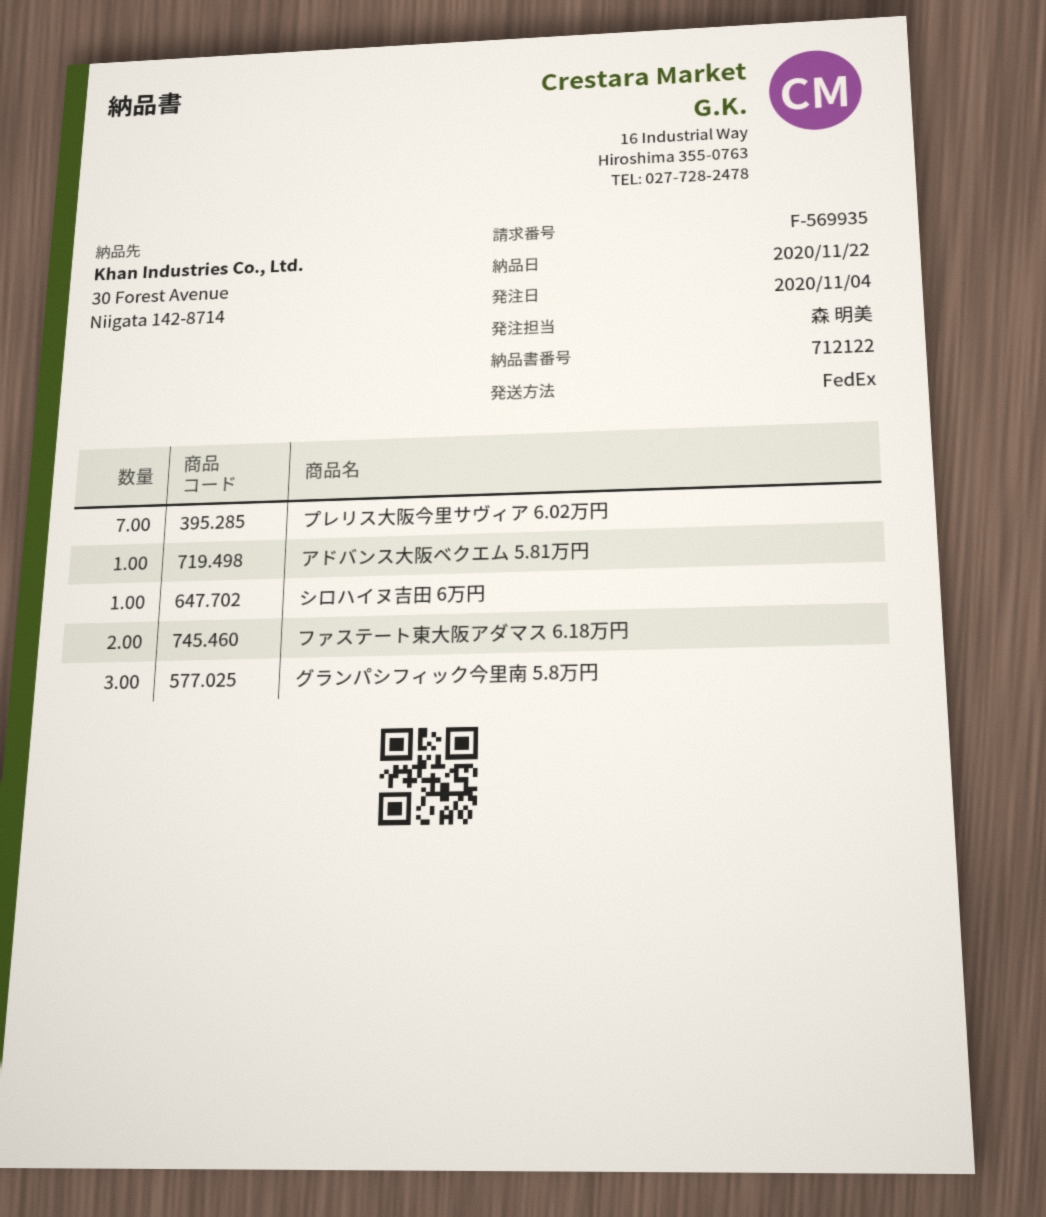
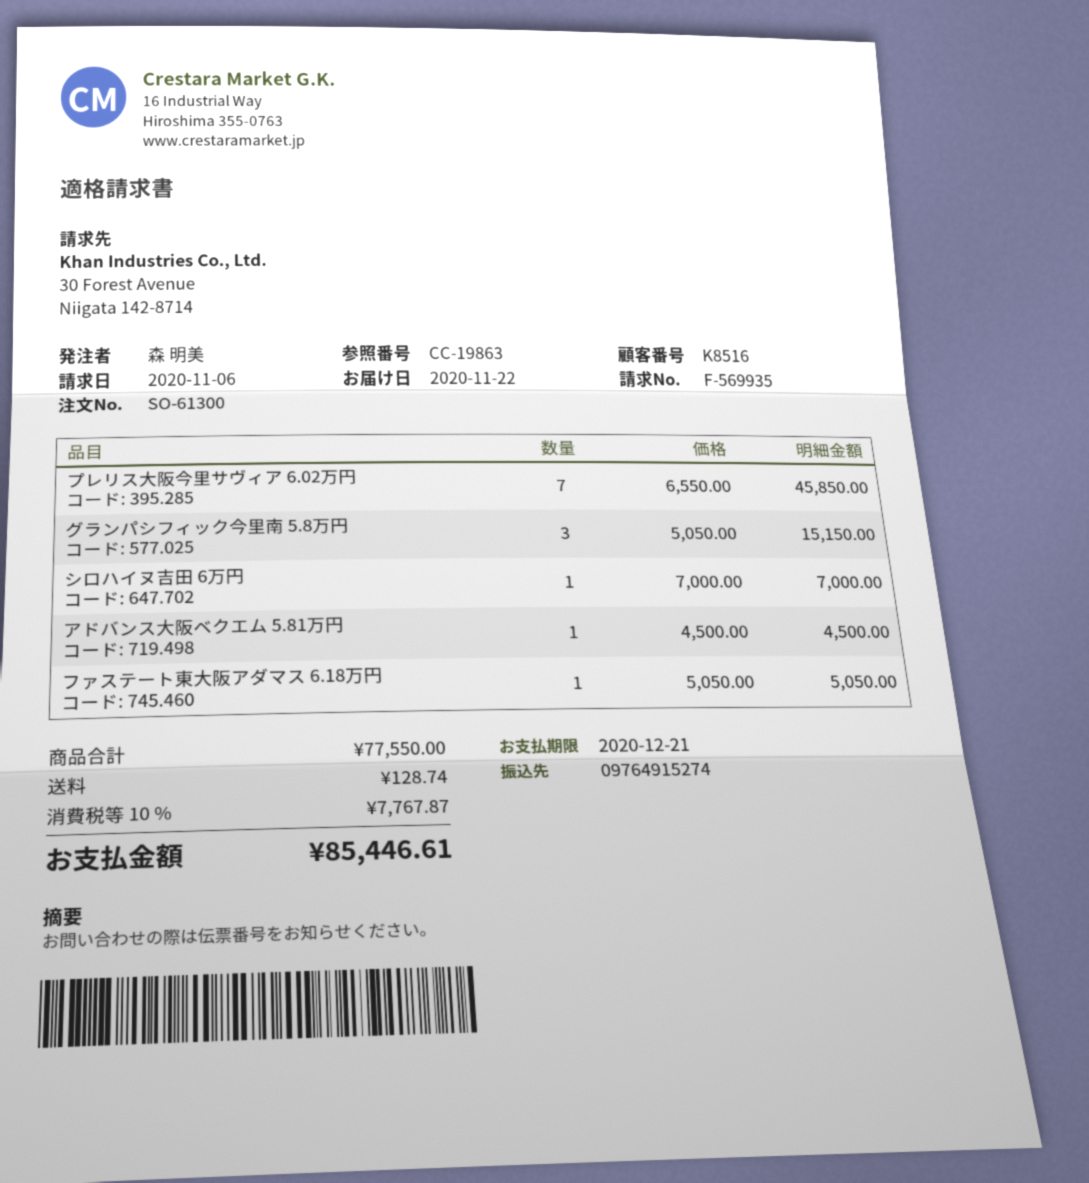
ファステート東大阪アダマス 6.18万円: 2 -> 1

